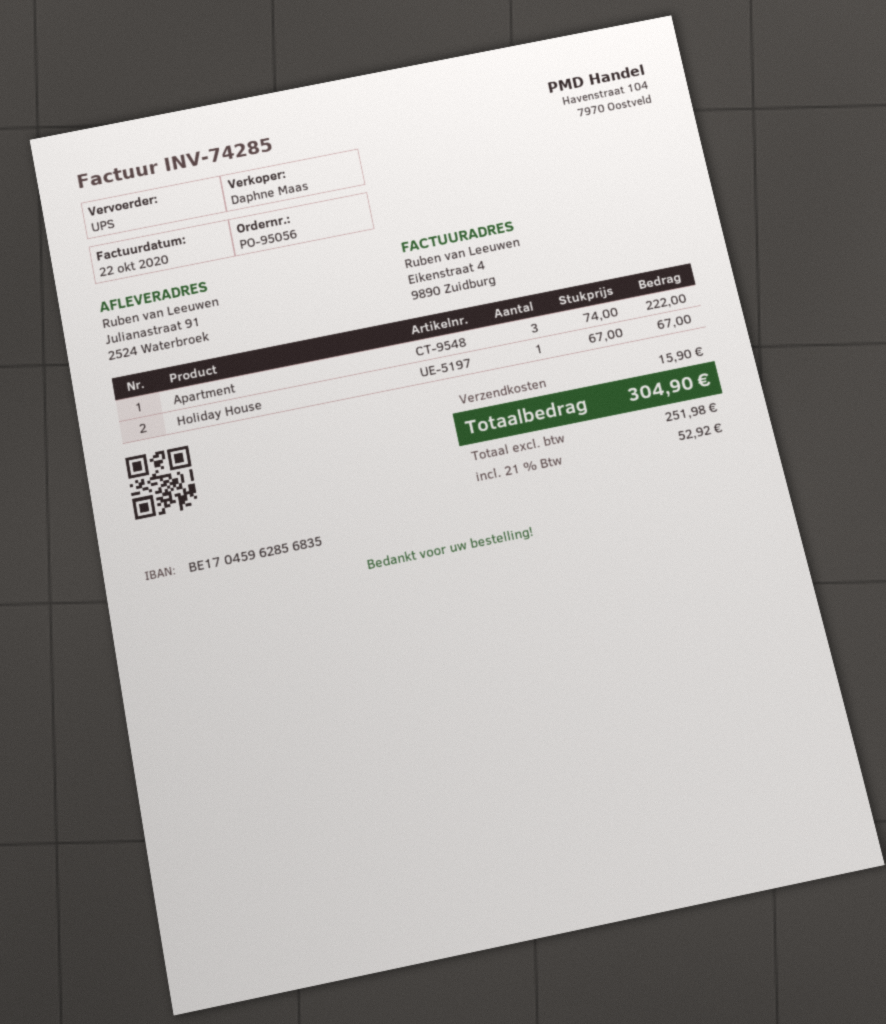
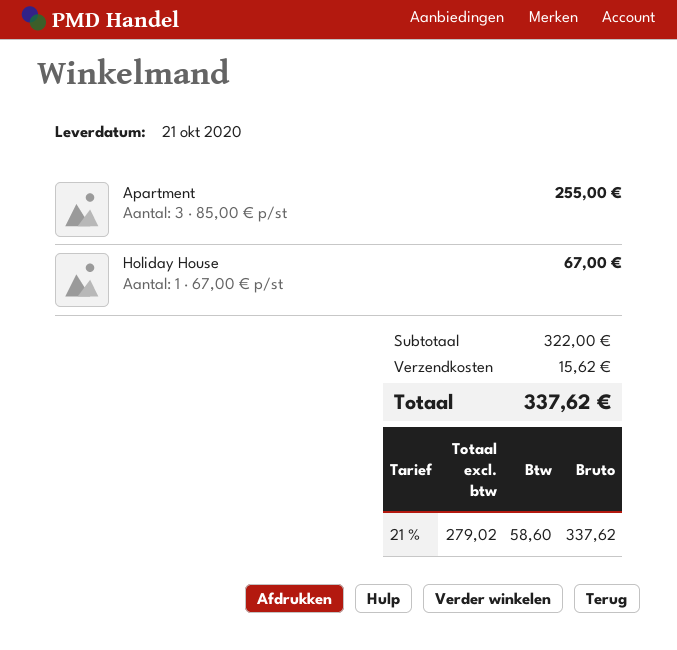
Apartment: 3 x 74.00 = 222.00 -> 3 x 85.00 = 255.00
shipping: 15.90 -> 15.62
net: 251.98 -> 279.02
tax: 21% = 52.92 -> 21% = 58.60
total: 304.90 -> 337.62

